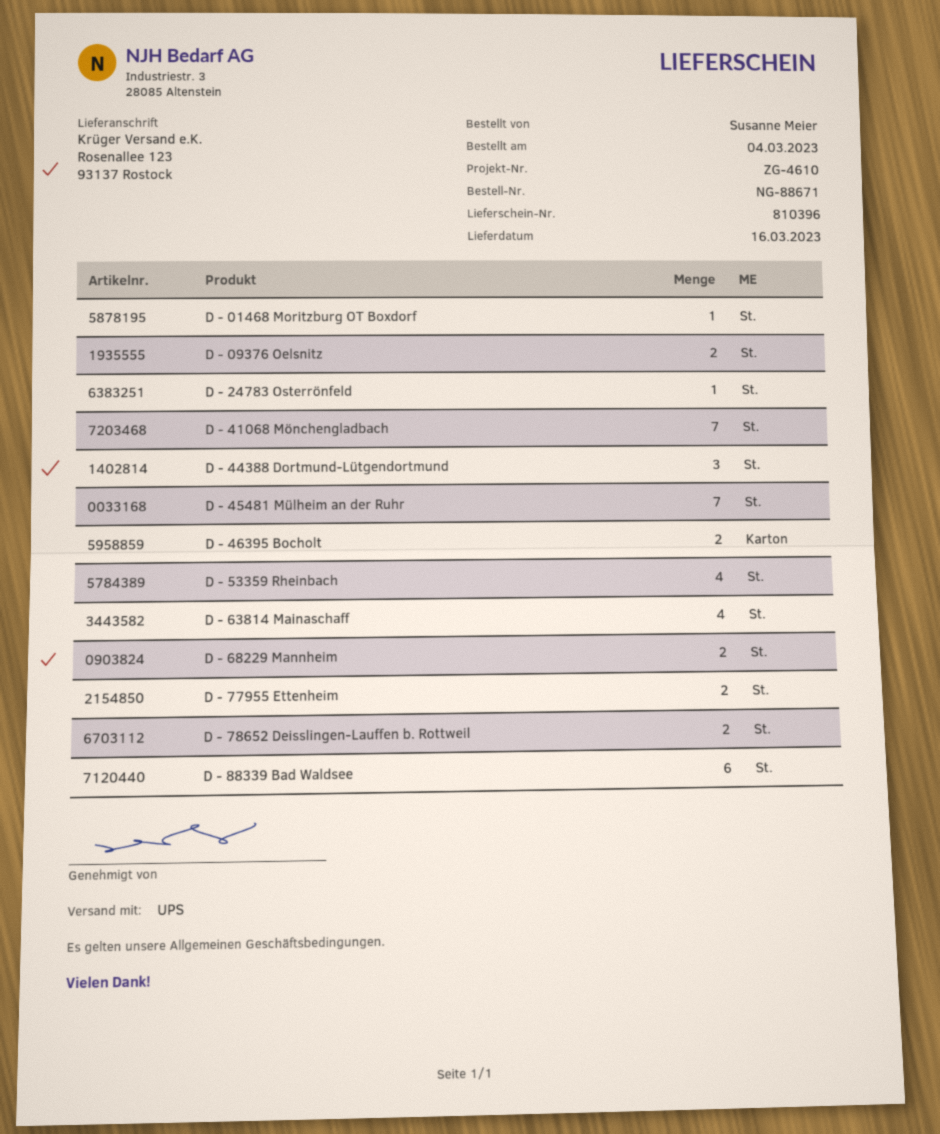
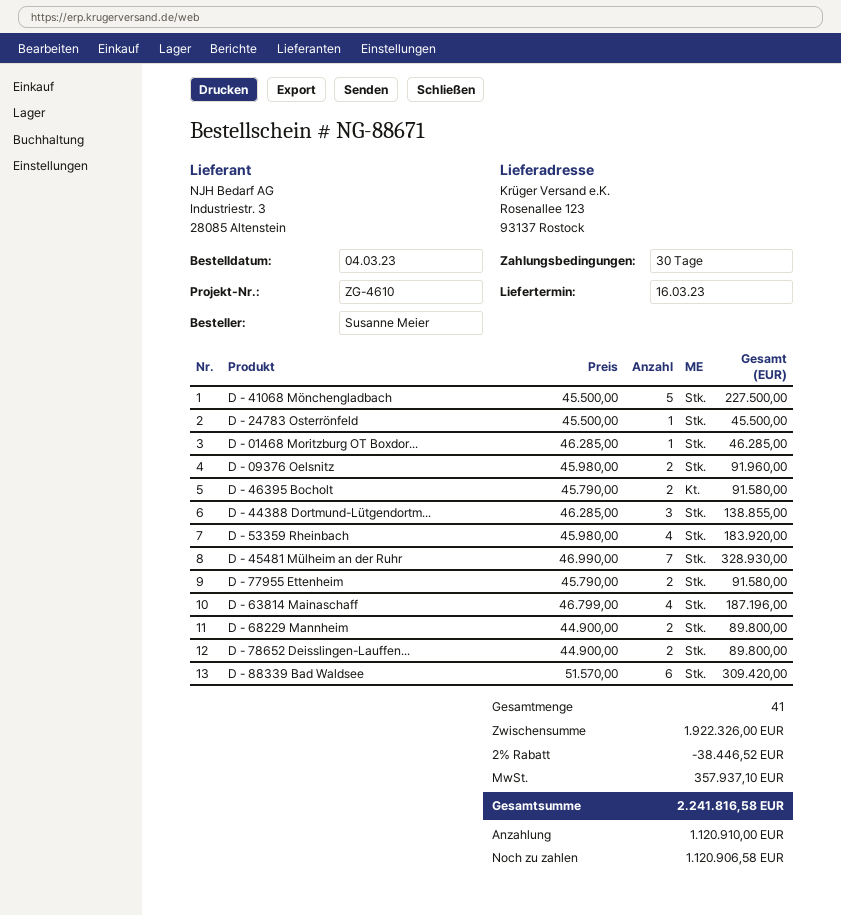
D - 41068 Mönchengladbach: 7 -> 5

